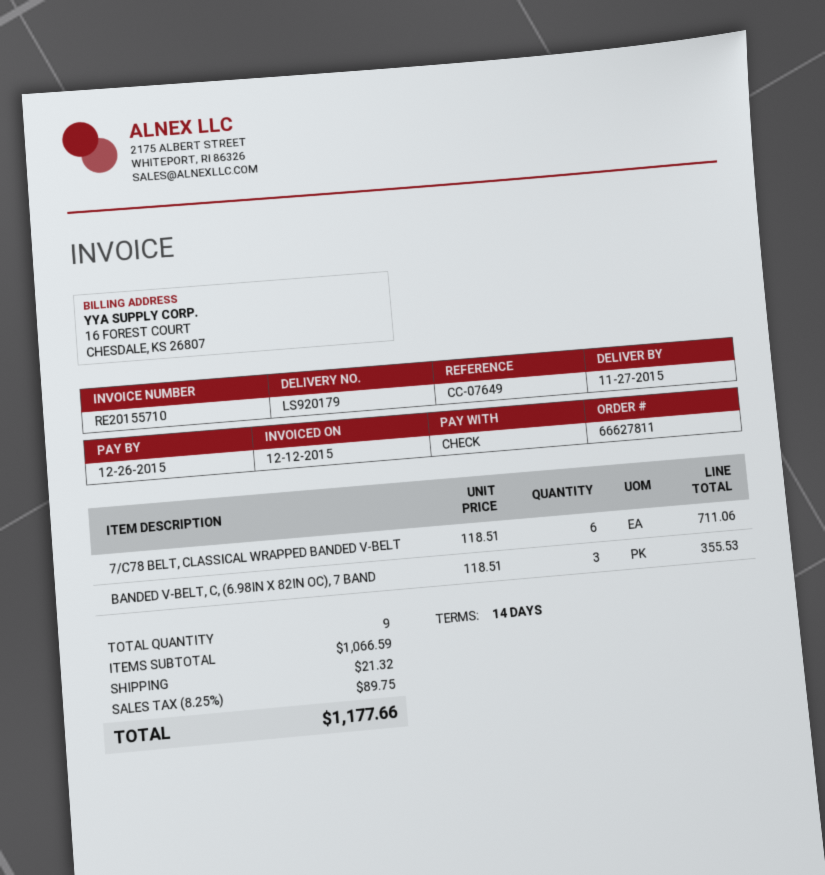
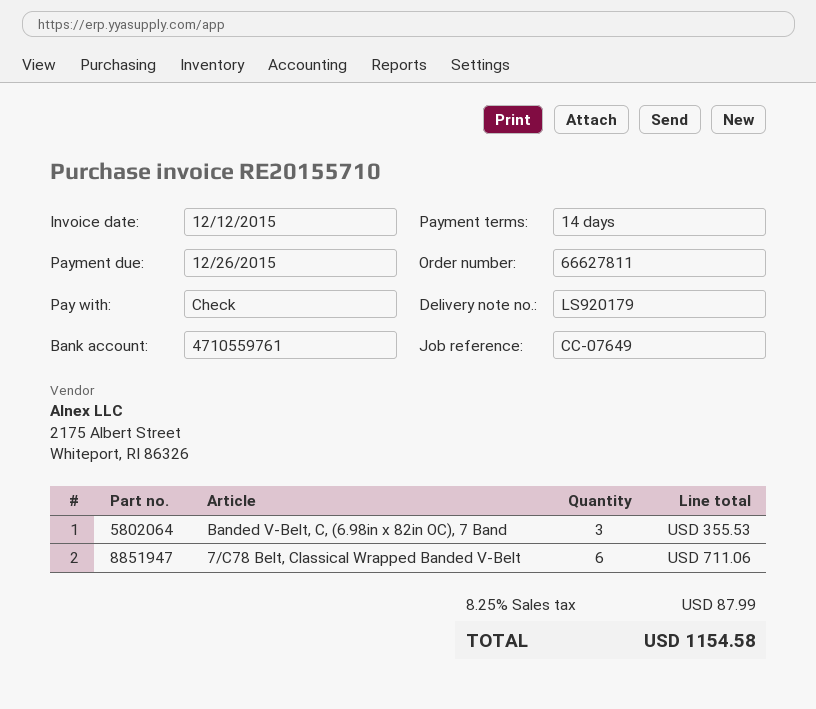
shipping: 21.32 -> none
tax: 8.25% = 89.75 -> 8.25% = 87.99
total: 1177.66 -> 1154.58

